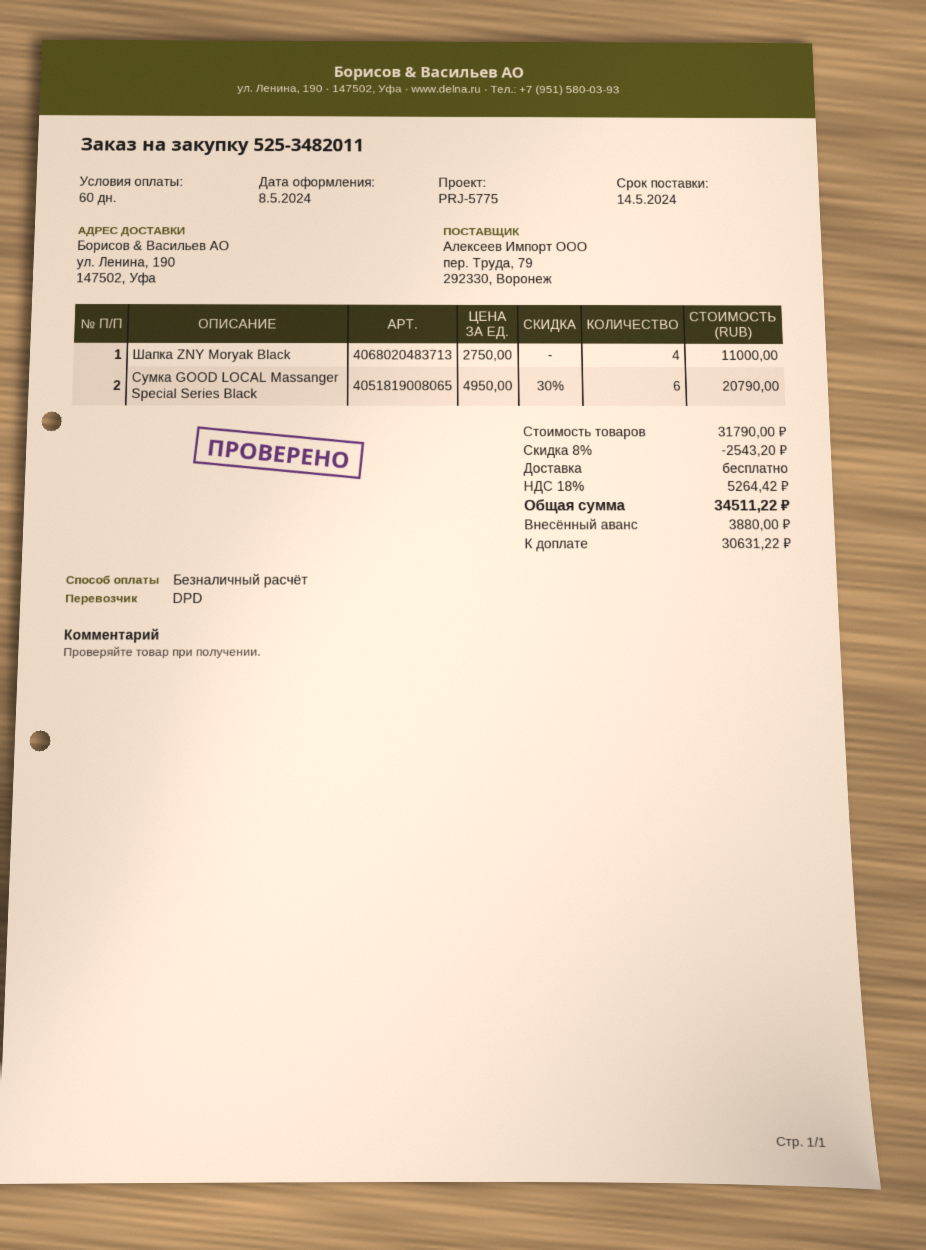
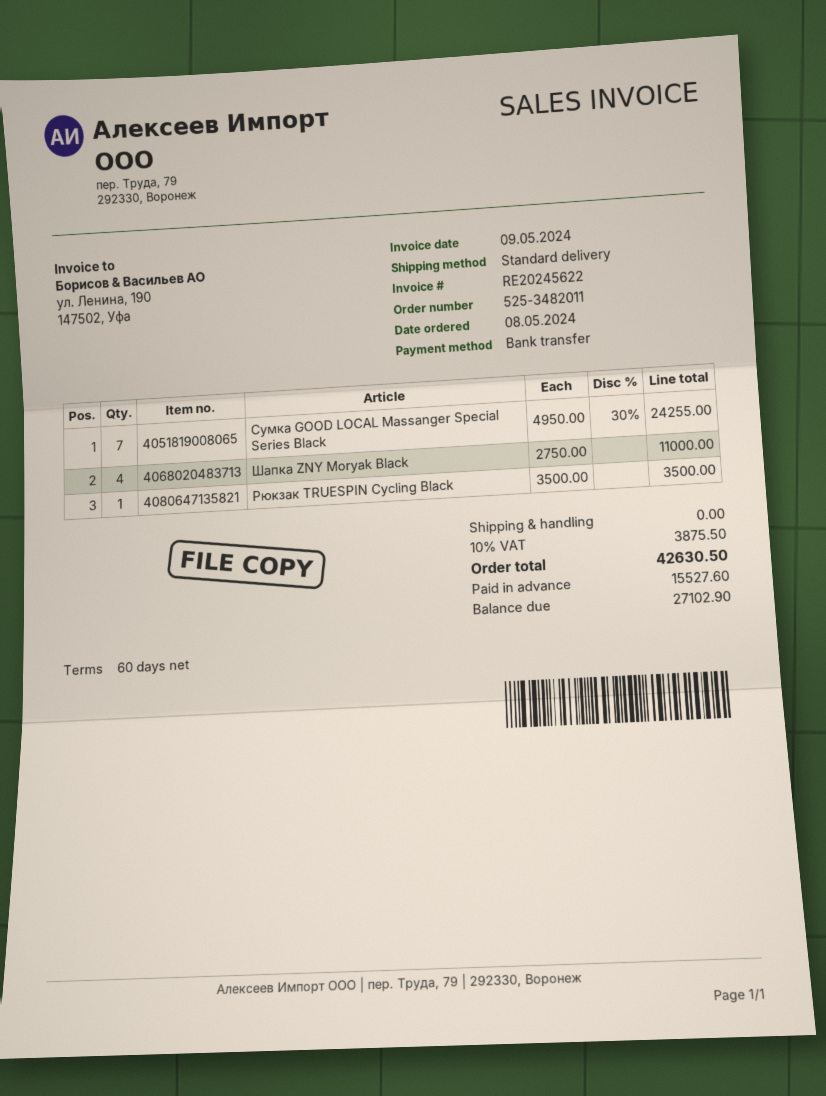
shipping method: DPD -> standard
Сумка GOOD LOCAL Massanger Special Series Black: 6 x 4950.00 - 30% = 20790.00 -> 7 x 4950.00 - 30% = 24255.00
Рюкзак TRUESPIN Cycling Black: none -> 1 x 3500.00 = 3500.00
discount: 8% = 2543.20 -> none
tax: 18% = 5264.42 -> 10% = 3875.50
total: 34511.22 -> 42630.50
deposit: 3880.00 -> 15527.60
balance: 30631.22 -> 27102.90

